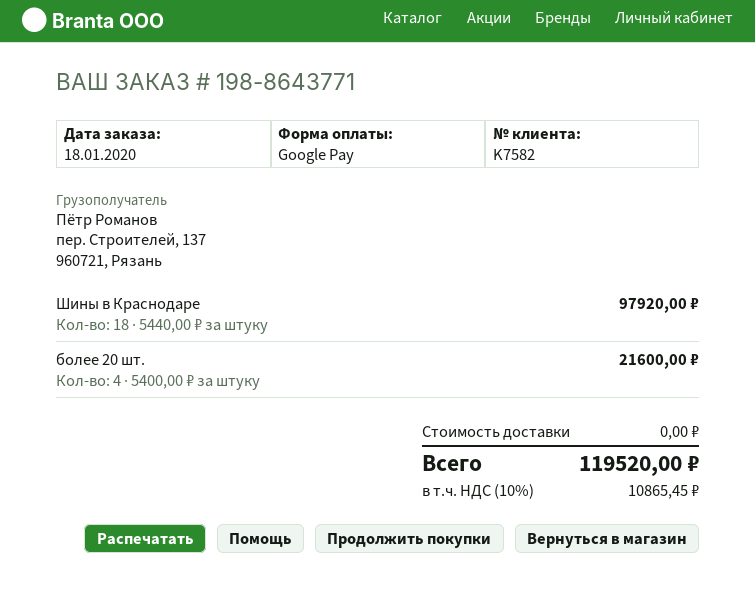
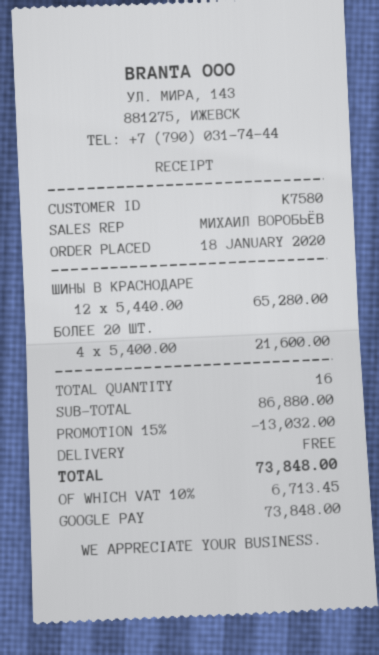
customer number: K7582 -> K7580
Шины в Краснодаре: 18 x 5440.00 = 97920.00 -> 12 x 5440.00 = 65280.00
discount: none -> 15% = 13032.00
tax: 10% = 10865.45 -> 10% = 6713.45
total: 119520.00 -> 73848.00

